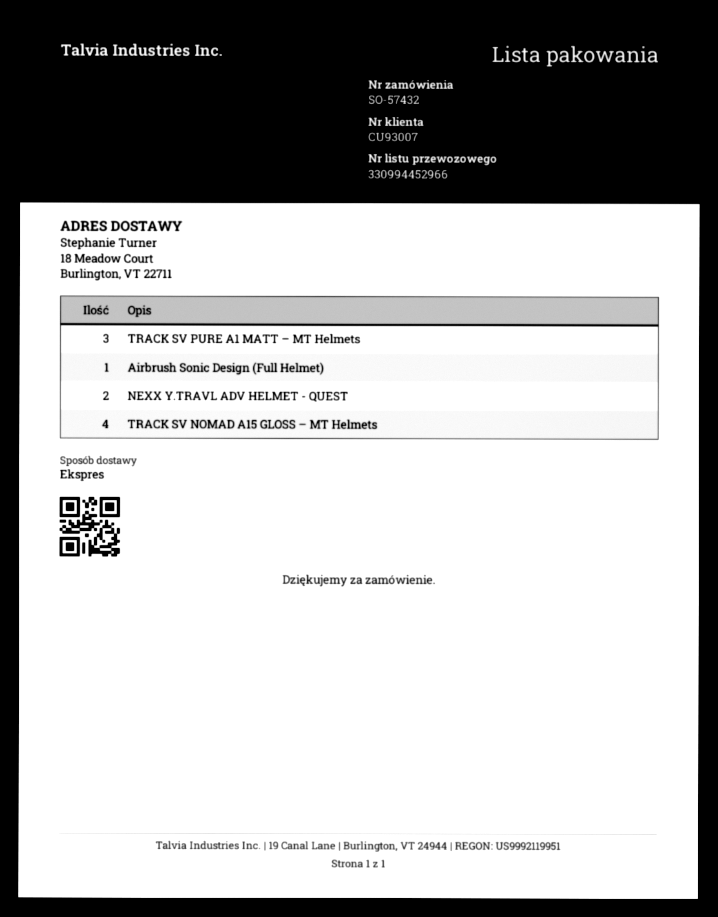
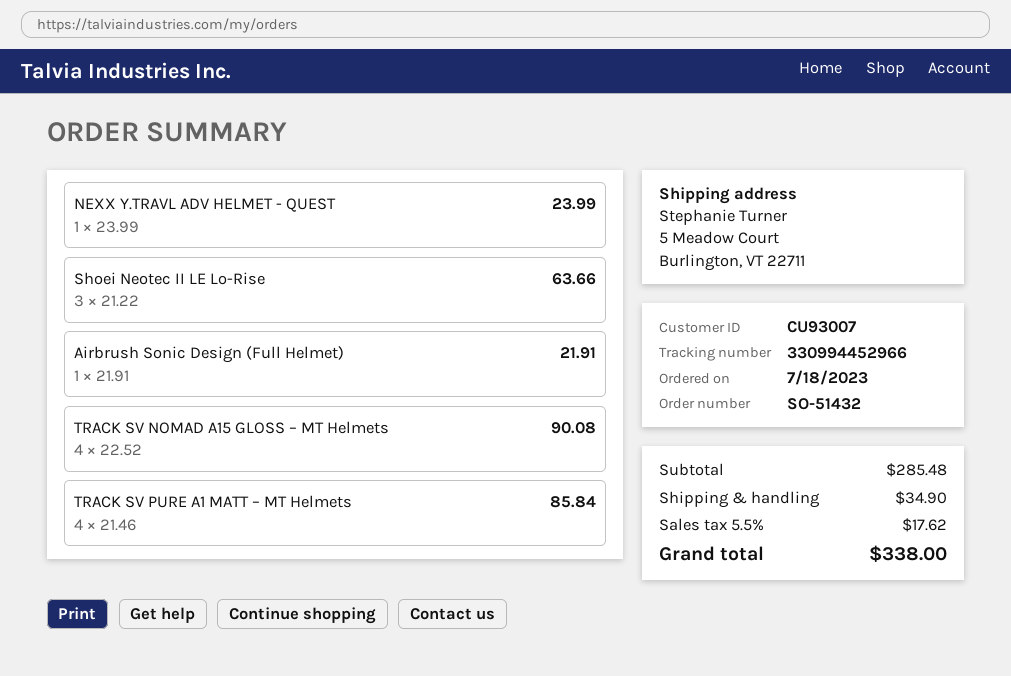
order number: SO-57432 -> SO-51432
ship to: 18 Meadow Court, Burlington, VT 22711 -> 5 Meadow Court, Burlington, VT 22711
TRACK SV PURE A1 MATT – MT Helmets: 3 -> 4
NEXX Y.TRAVL ADV HELMET - QUEST: 2 -> 1
Shoei Neotec II LE Lo-Rise: none -> 3

